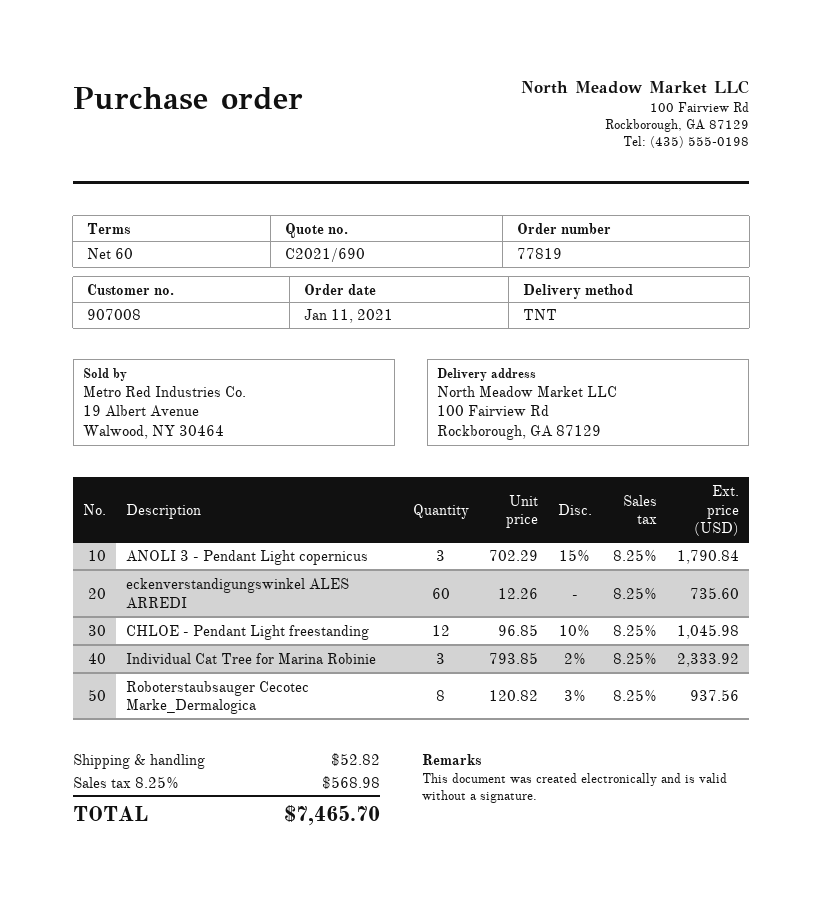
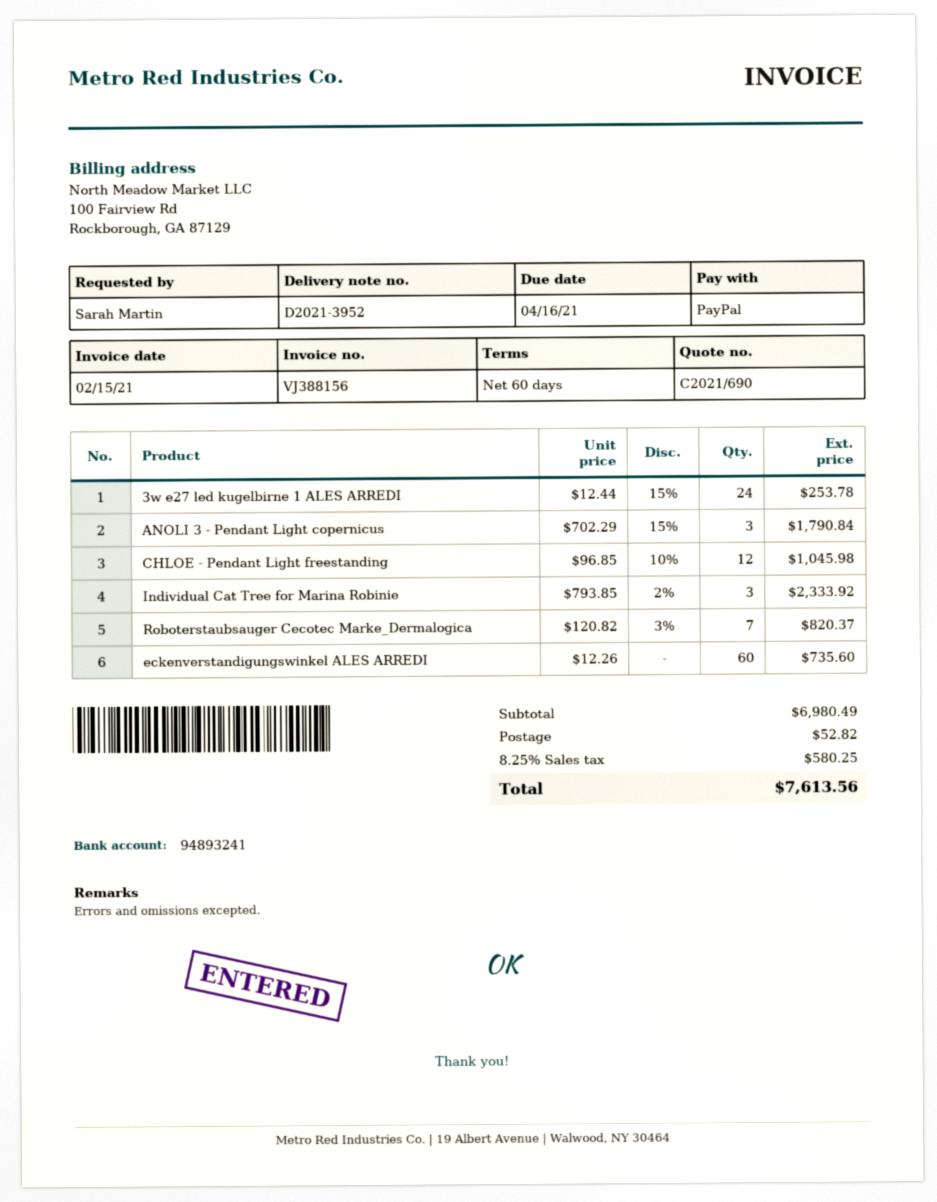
Roboterstaubsauger Cecotec Marke_Dermalogica: 8 x 120.82 - 3% = 937.56 -> 7 x 120.82 - 3% = 820.37
3w e27 led kugelbirne 1 ALES ARREDI: none -> 24 x 12.44 - 15% = 253.78
tax: 8.25% = 568.98 -> 8.25% = 580.25
total: 7465.70 -> 7613.56

